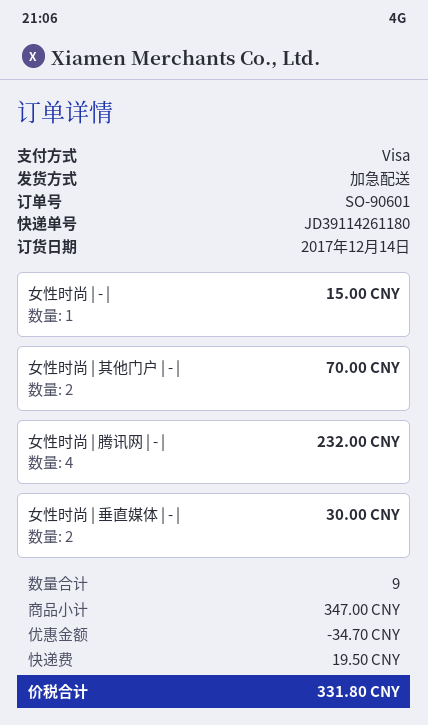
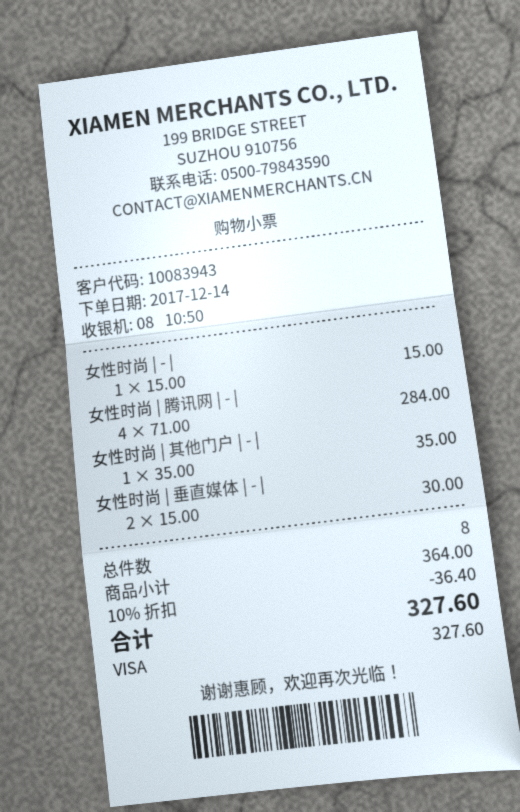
女性时尚 | 其他门户 | - |: 2 for 70.00 -> 1 for 35.00
女性时尚 | 腾讯网 | - |: 4 for 232.00 -> 4 for 284.00
total quantity: 9 -> 8
subtotal: 347.00 -> 364.00
discount: 34.70 -> 36.40
shipping: 19.50 -> none
total: 331.80 -> 327.60

